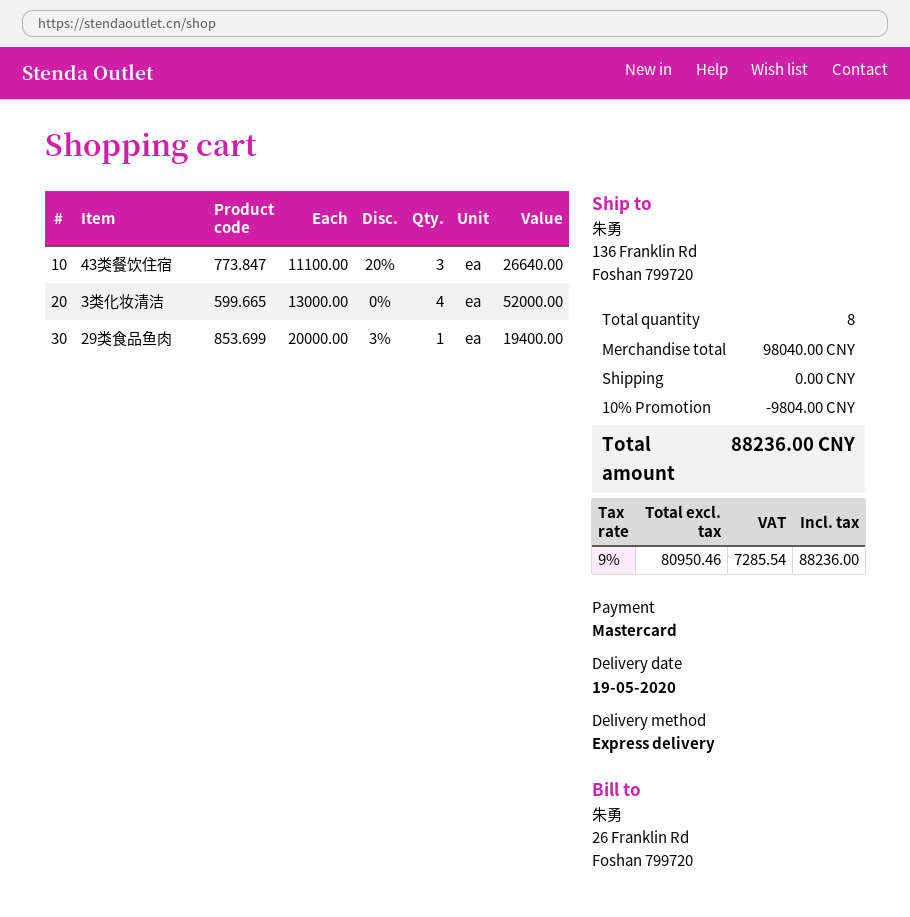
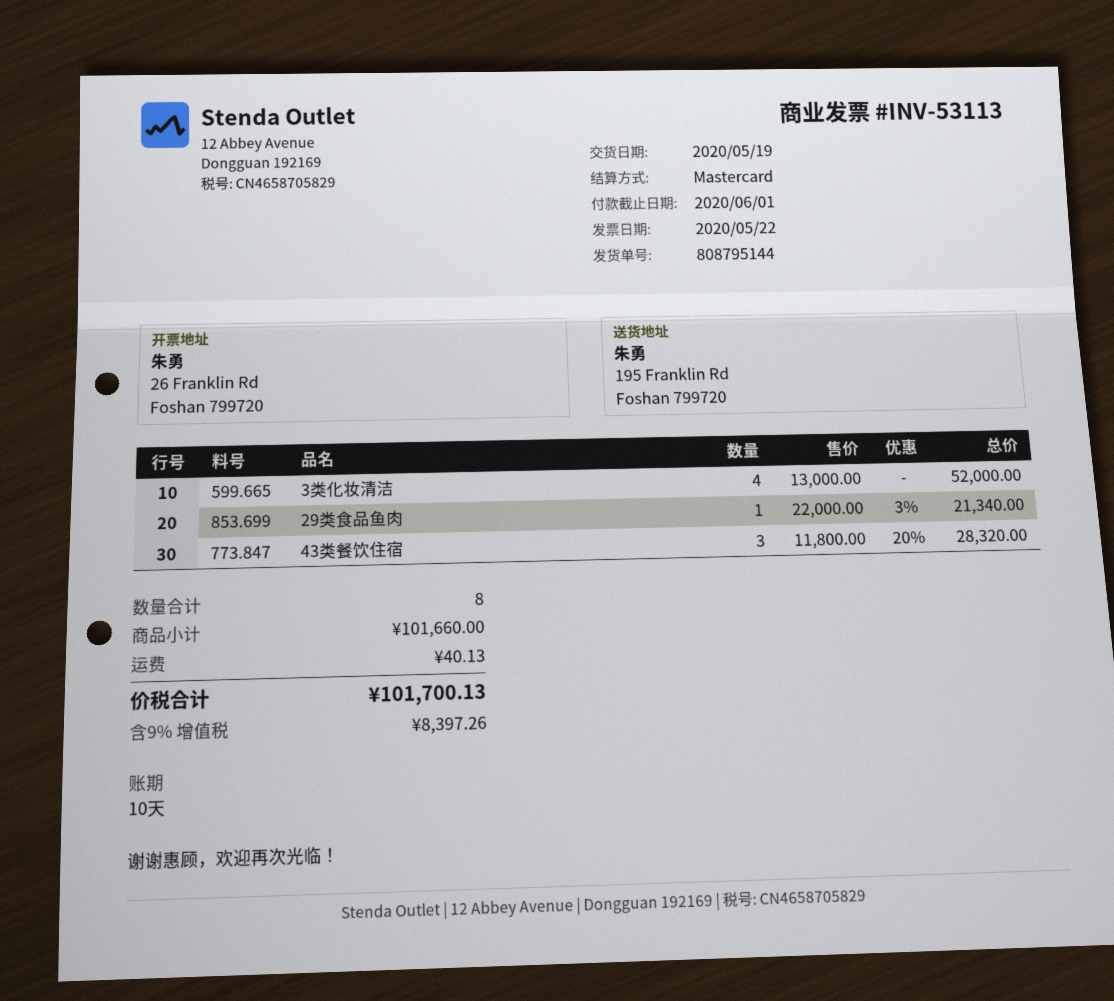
ship to: 136 Franklin Rd, Foshan 799720 -> 195 Franklin Rd, Foshan 799720
43类餐饮住宿: 3 x 11100.00 - 20% = 26640.00 -> 3 x 11800.00 - 20% = 28320.00
29类食品鱼肉: 1 x 20000.00 - 3% = 19400.00 -> 1 x 22000.00 - 3% = 21340.00
subtotal: 98040.00 -> 101660.00
discount: 10% = 9804.00 -> none
shipping: 0.00 -> 40.13
tax: 9% = 7285.54 -> 9% = 8397.26
total: 88236.00 -> 101700.13

